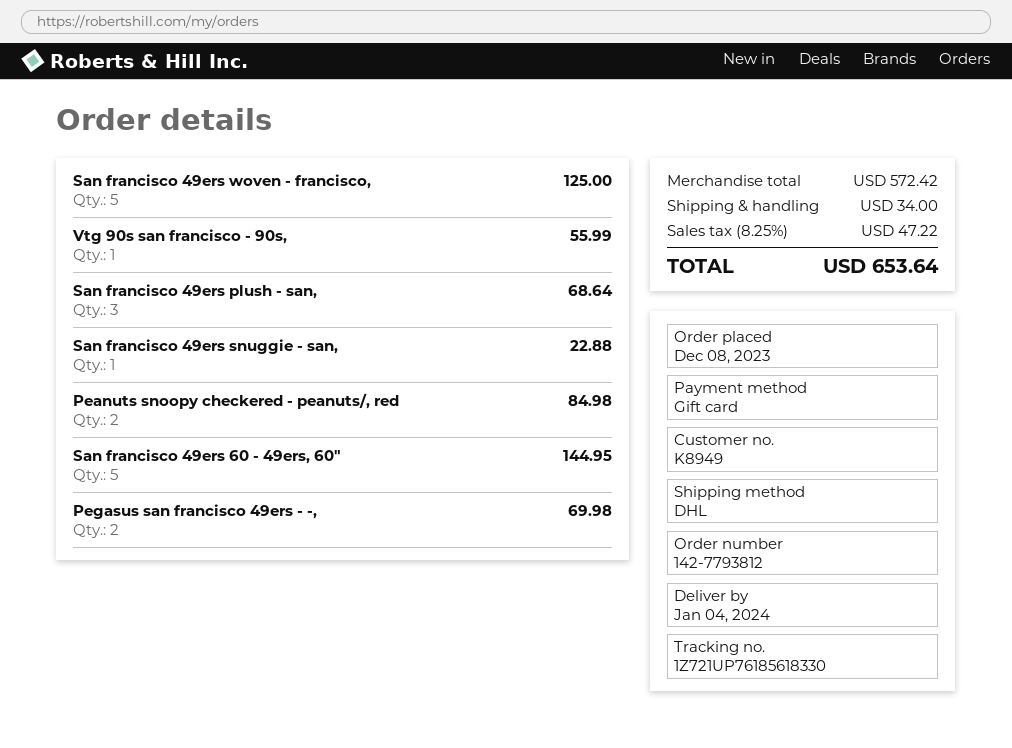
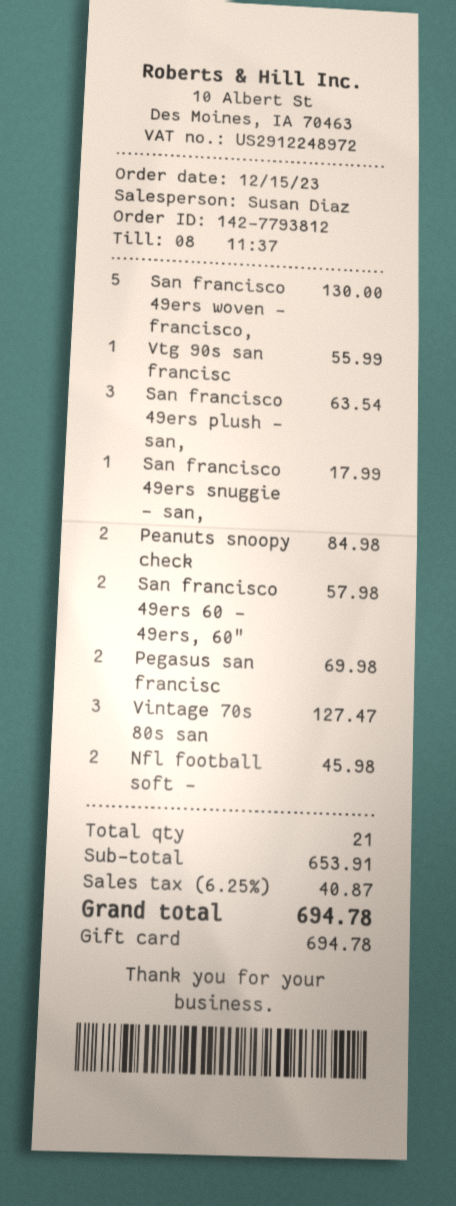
order date: 2023-12-08 -> 2023-12-15
San francisco 49ers woven - francisco,: 5 for 125.00 -> 5 for 130.00
San francisco 49ers plush - san,: 3 for 68.64 -> 3 for 63.54
San francisco 49ers snuggie - san,: 1 for 22.88 -> 1 for 17.99
San francisco 49ers 60 - 49ers, 60": 5 for 144.95 -> 2 for 57.98
Vintage 70s 80s san: none -> 3 for 127.47
Nfl football soft -: none -> 2 for 45.98
subtotal: 572.42 -> 653.91
shipping: 34.00 -> none
tax: 8.25% = 47.22 -> 6.25% = 40.87
total: 653.64 -> 694.78

